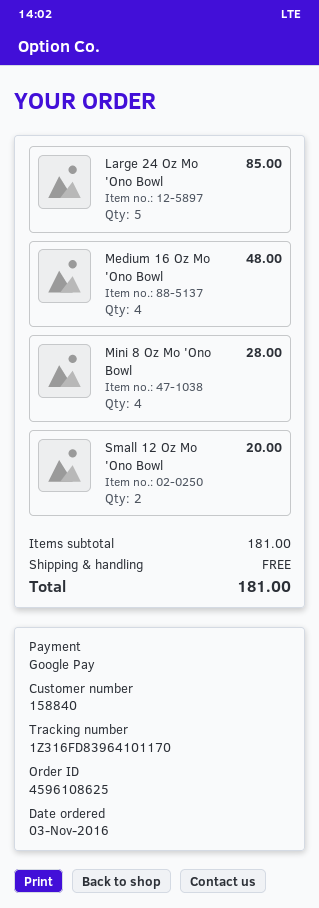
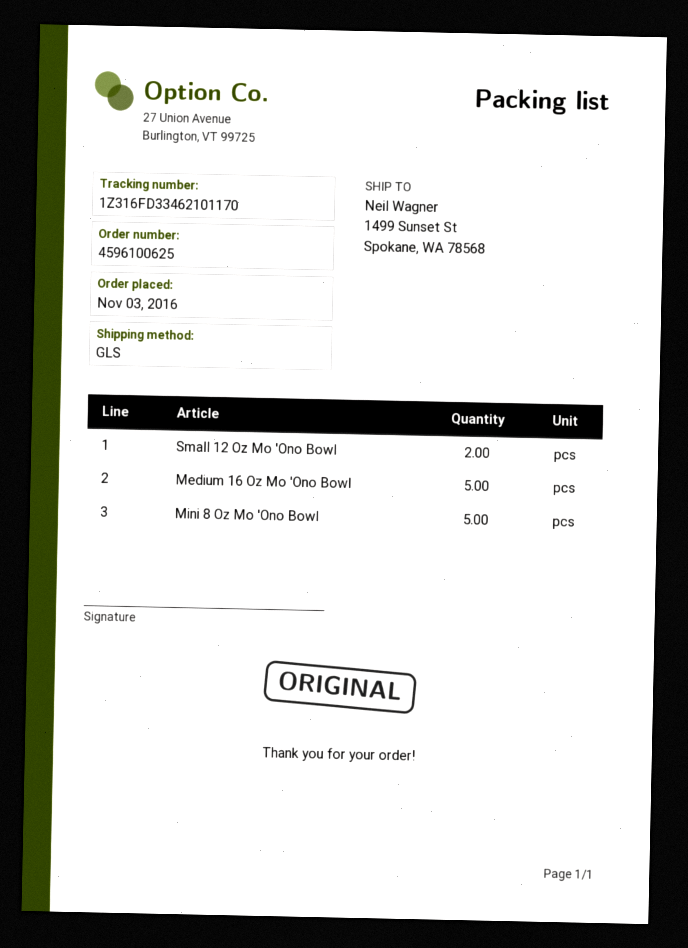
order number: 4596108625 -> 4596100625
tracking number: 1Z316FD83964101170 -> 1Z316FD33462101170
Large 24 Oz Mo 'Ono Bowl: 5 -> none
Medium 16 Oz Mo 'Ono Bowl: 4 -> 5
Mini 8 Oz Mo 'Ono Bowl: 4 -> 5

